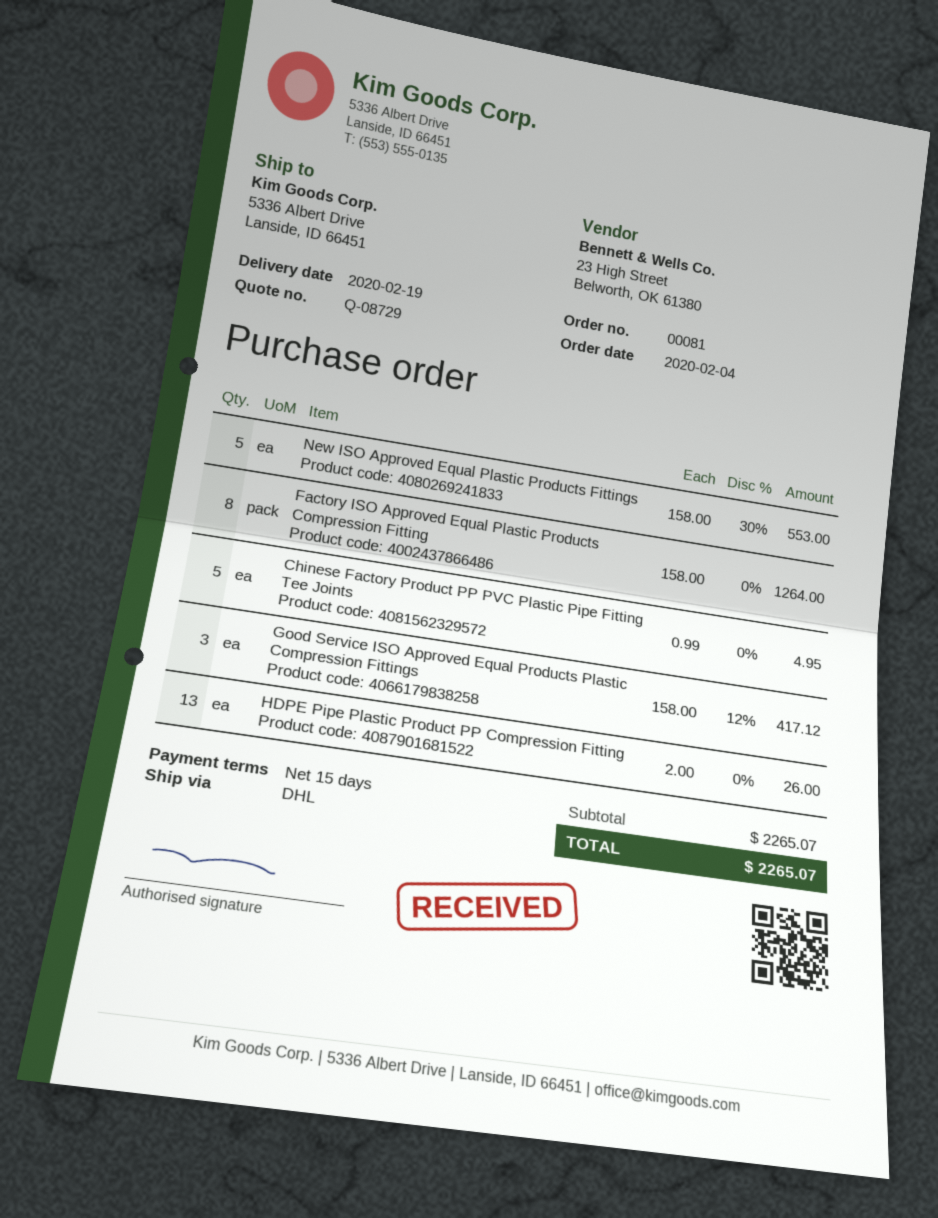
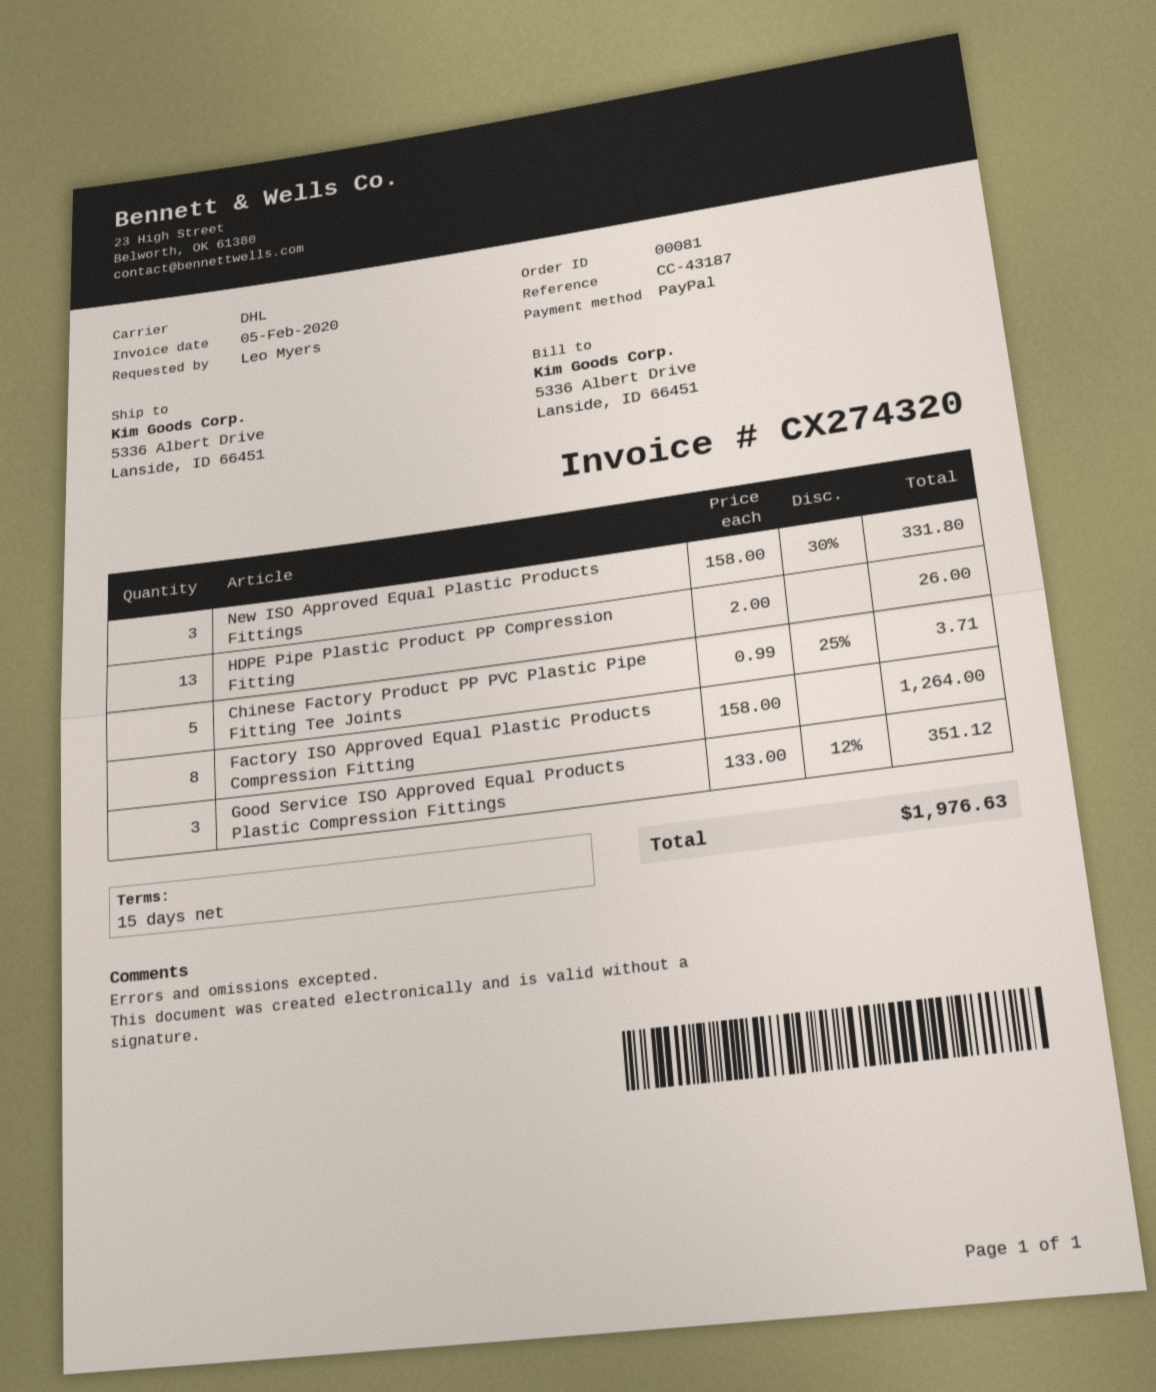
New ISO Approved Equal Plastic Products Fittings: 5 x 158.00 - 30% = 553.00 -> 3 x 158.00 - 30% = 331.80
Chinese Factory Product PP PVC Plastic Pipe Fitting Tee Joints: 5 x 0.99 = 4.95 -> 5 x 0.99 - 25% = 3.71
Good Service ISO Approved Equal Products Plastic Compression Fittings: 3 x 158.00 - 12% = 417.12 -> 3 x 133.00 - 12% = 351.12
total: 2265.07 -> 1976.63

